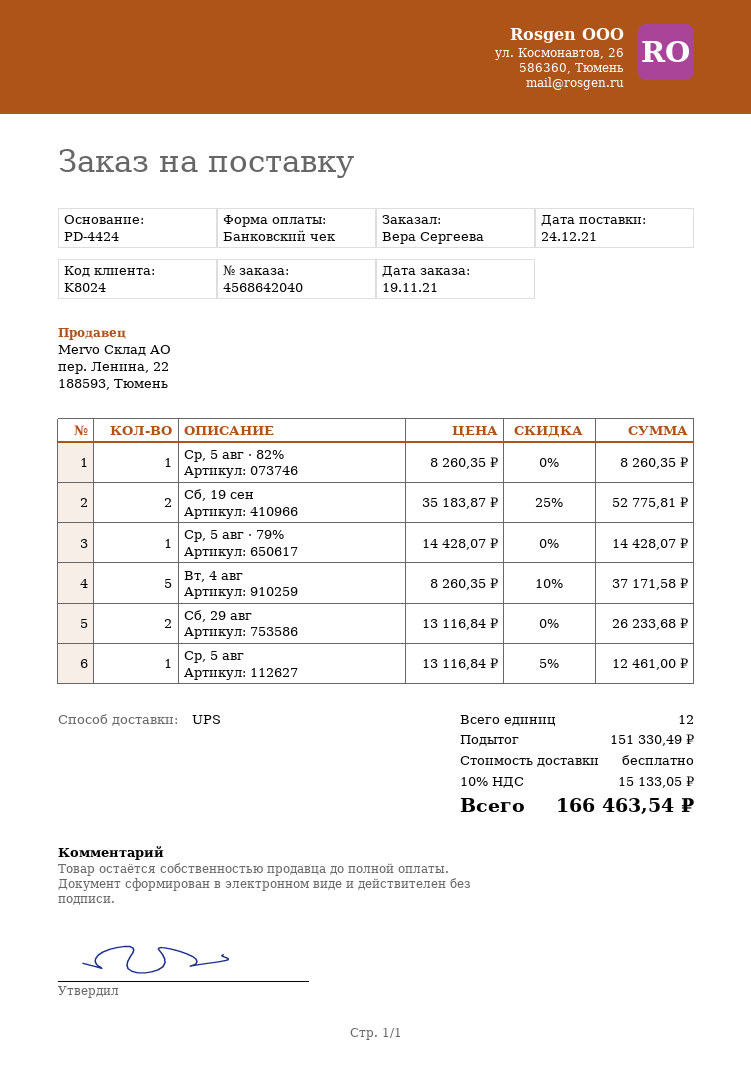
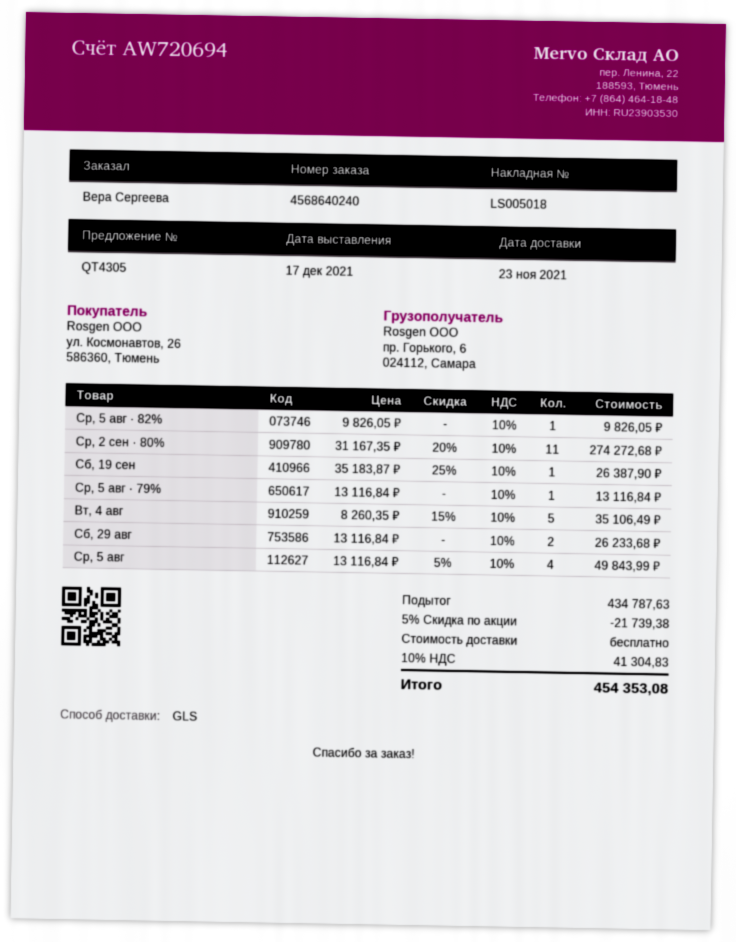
order number: 4568642040 -> 4568640240
delivery date: 2021-12-24 -> 2021-11-23
shipping method: UPS -> GLS
Ср, 5 авг · 82%: 1 x 8260.35 = 8260.35 -> 1 x 9826.05 = 9826.05
Сб, 19 сен: 2 x 35183.87 - 25% = 52775.81 -> 1 x 35183.87 - 25% = 26387.90
Ср, 5 авг · 79%: 1 x 14428.07 = 14428.07 -> 1 x 13116.84 = 13116.84
Вт, 4 авг: 5 x 8260.35 - 10% = 37171.58 -> 5 x 8260.35 - 15% = 35106.49
Ср, 5 авг: 1 x 13116.84 - 5% = 12461.00 -> 4 x 13116.84 - 5% = 49843.99
Ср, 2 сен · 80%: none -> 11 x 31167.35 - 20% = 274272.68
subtotal: 151330.49 -> 434787.63
discount: none -> 5% = 21739.38
tax: 10% = 15133.05 -> 10% = 41304.83
total: 166463.54 -> 454353.08

